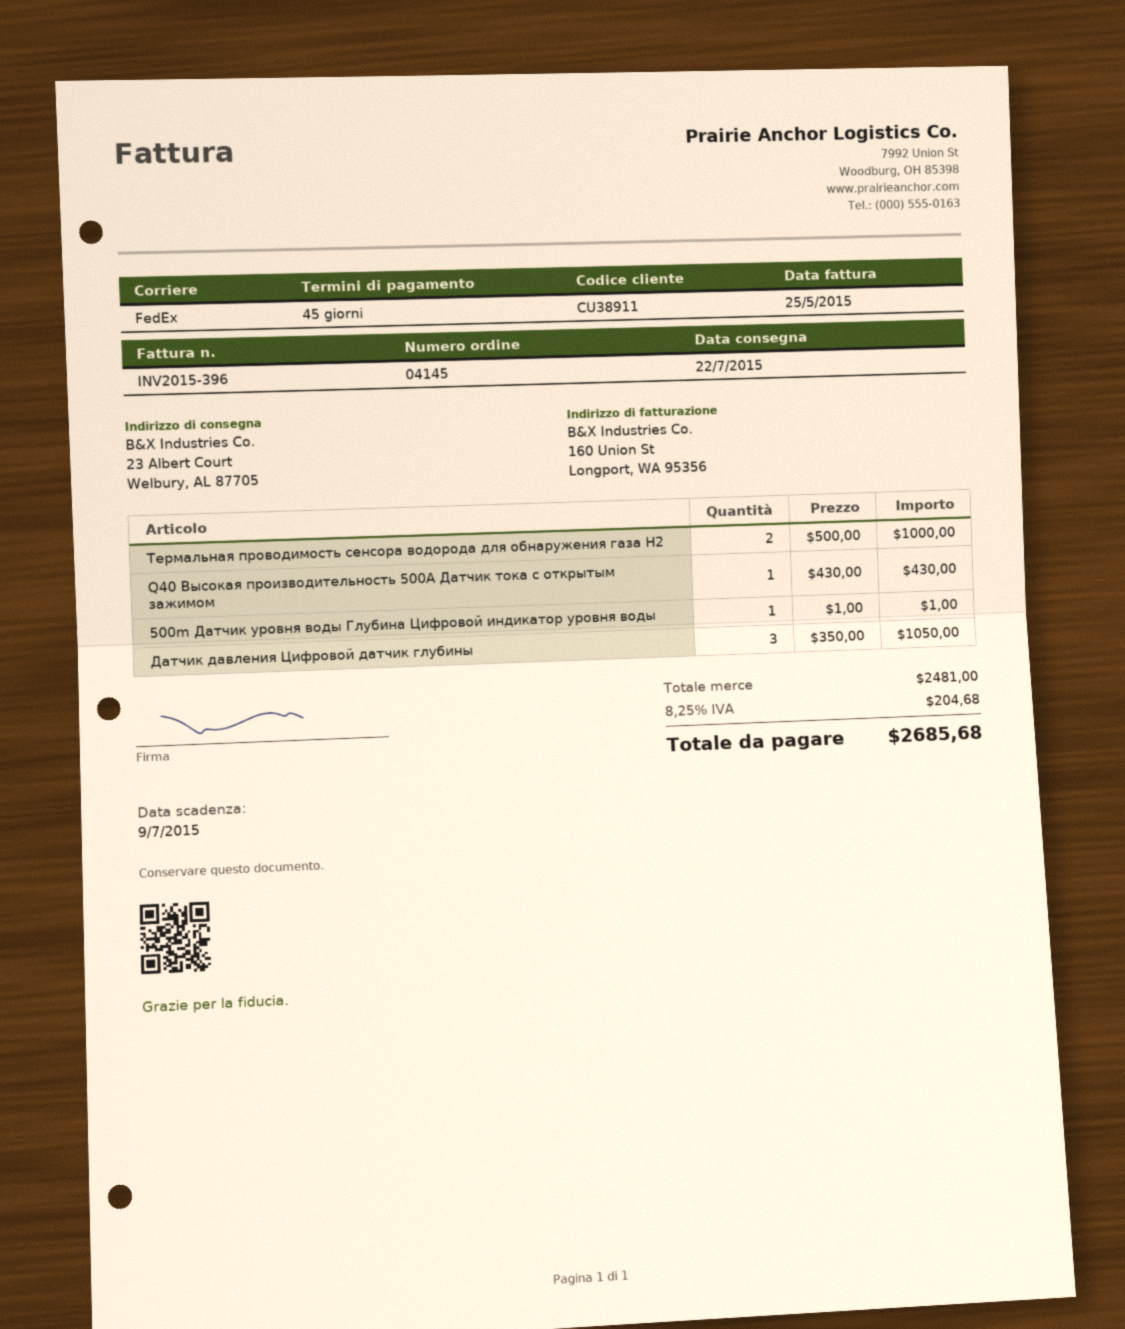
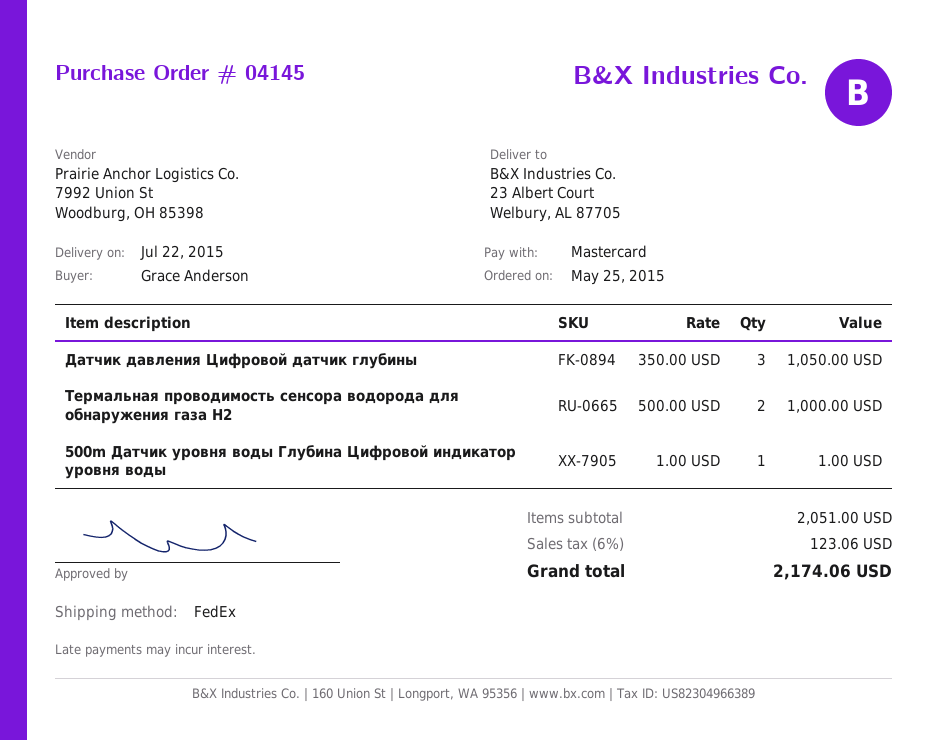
Q40 Высокая производительность 500A Датчик тока с открытым зажимом: 1 x 430.00 = 430.00 -> none
subtotal: 2481.00 -> 2051.00
tax: 8.25% = 204.68 -> 6% = 123.06
total: 2685.68 -> 2174.06

